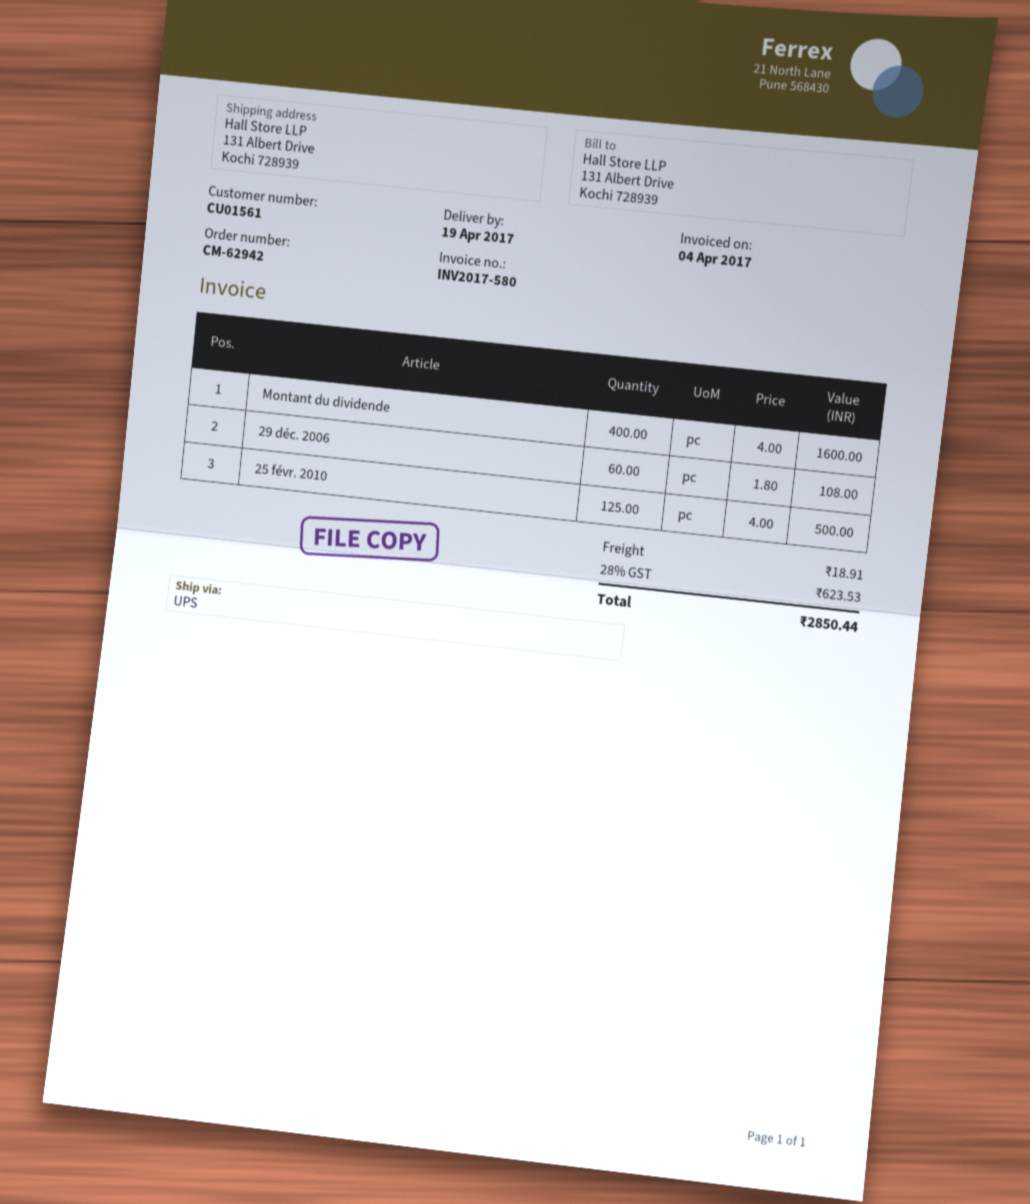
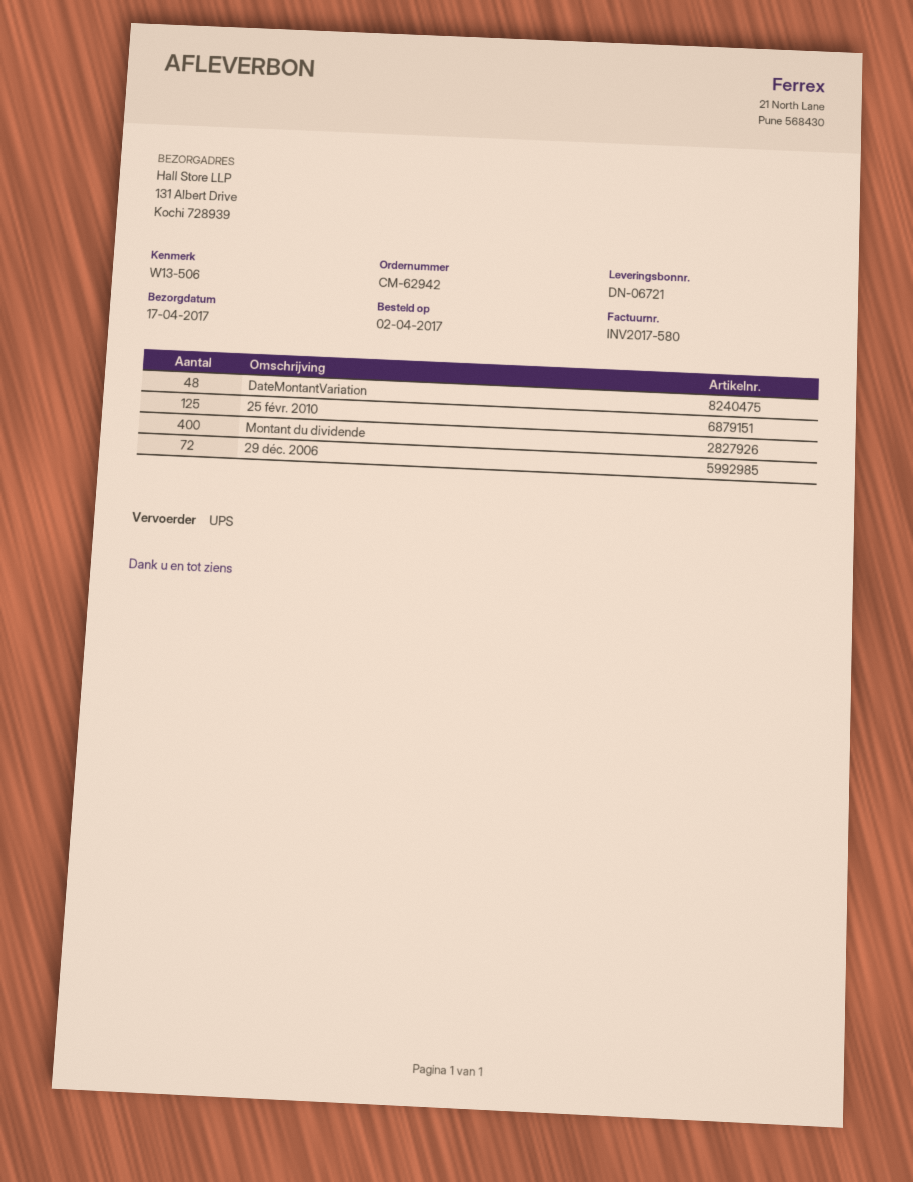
delivery date: 2017-04-19 -> 2017-04-17
29 déc. 2006: 60 -> 72
DateMontantVariation: none -> 48

